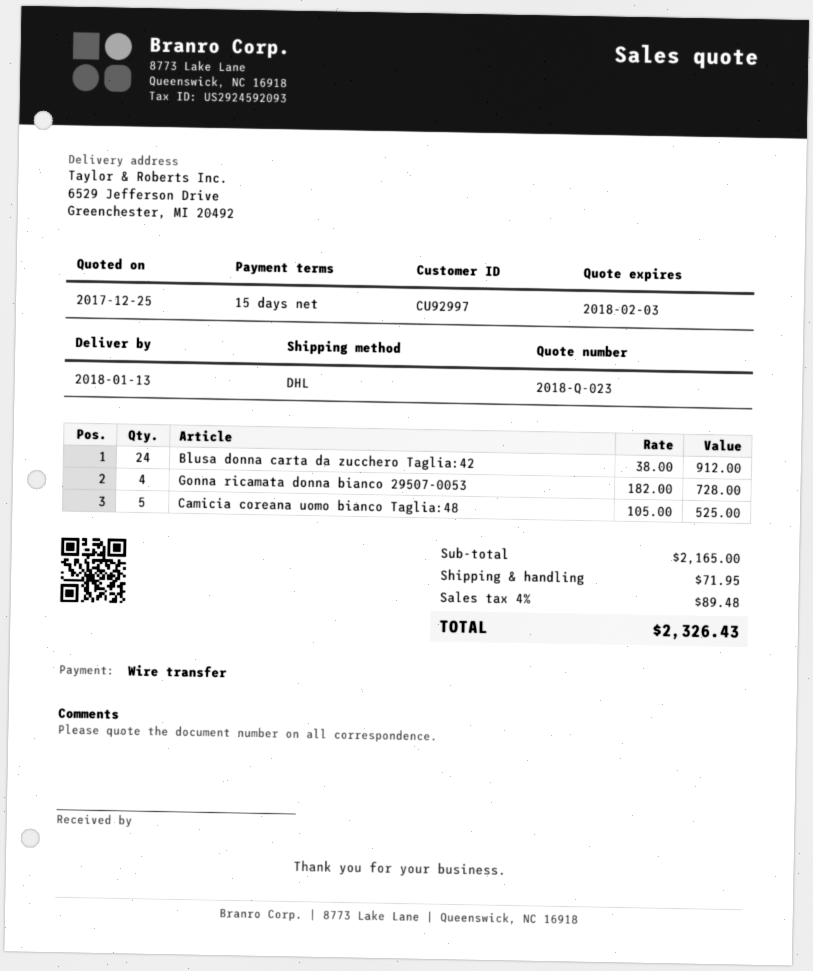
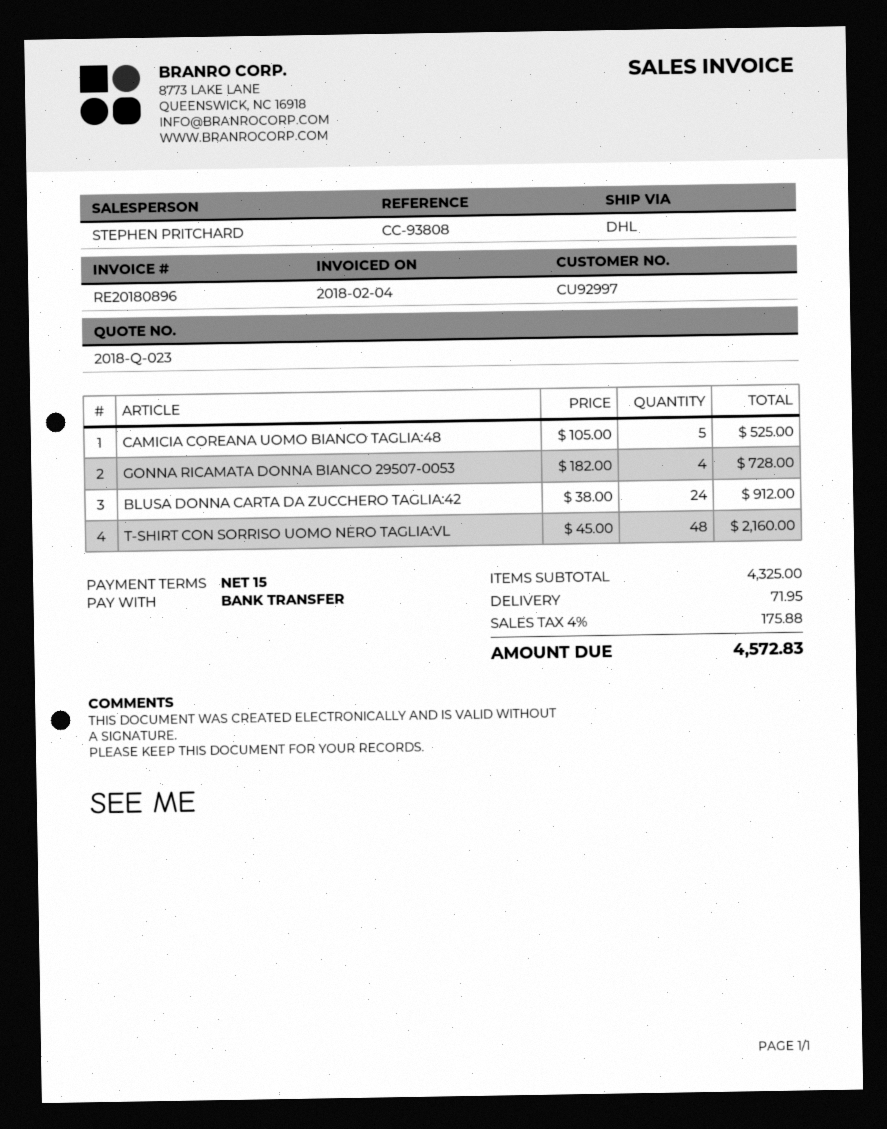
T-SHIRT CON SORRISO UOMO NERO TAGLIA:VL: none -> 48 x 45.00 = 2160.00
subtotal: 2165.00 -> 4325.00
tax: 4% = 89.48 -> 4% = 175.88
total: 2326.43 -> 4572.83

